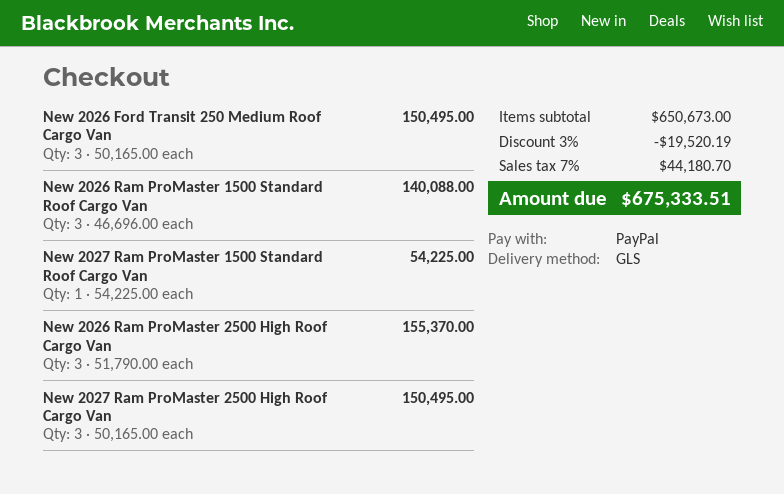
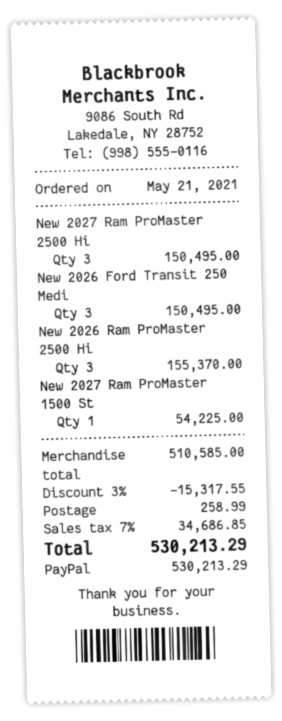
New 2026 Ram ProMaster 1500 Standard Roof Cargo Van: 3 for 140088.00 -> none
subtotal: 650673.00 -> 510585.00
discount: 3% = 19520.19 -> 3% = 15317.55
shipping: none -> 258.99
tax: 7% = 44180.70 -> 7% = 34686.85
total: 675333.51 -> 530213.29

